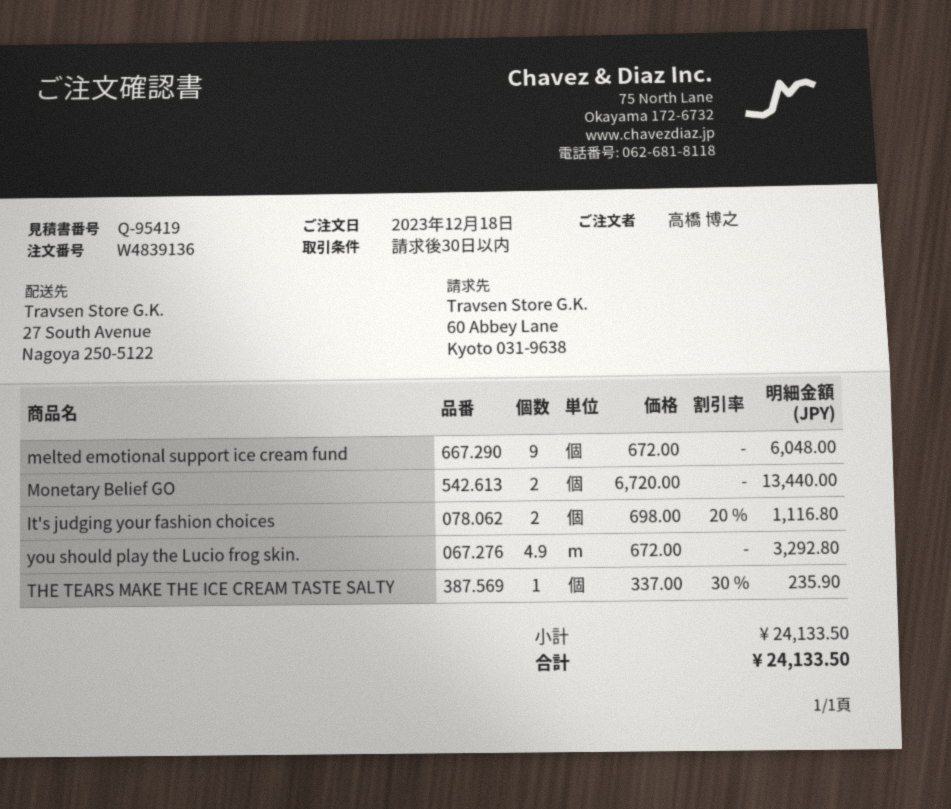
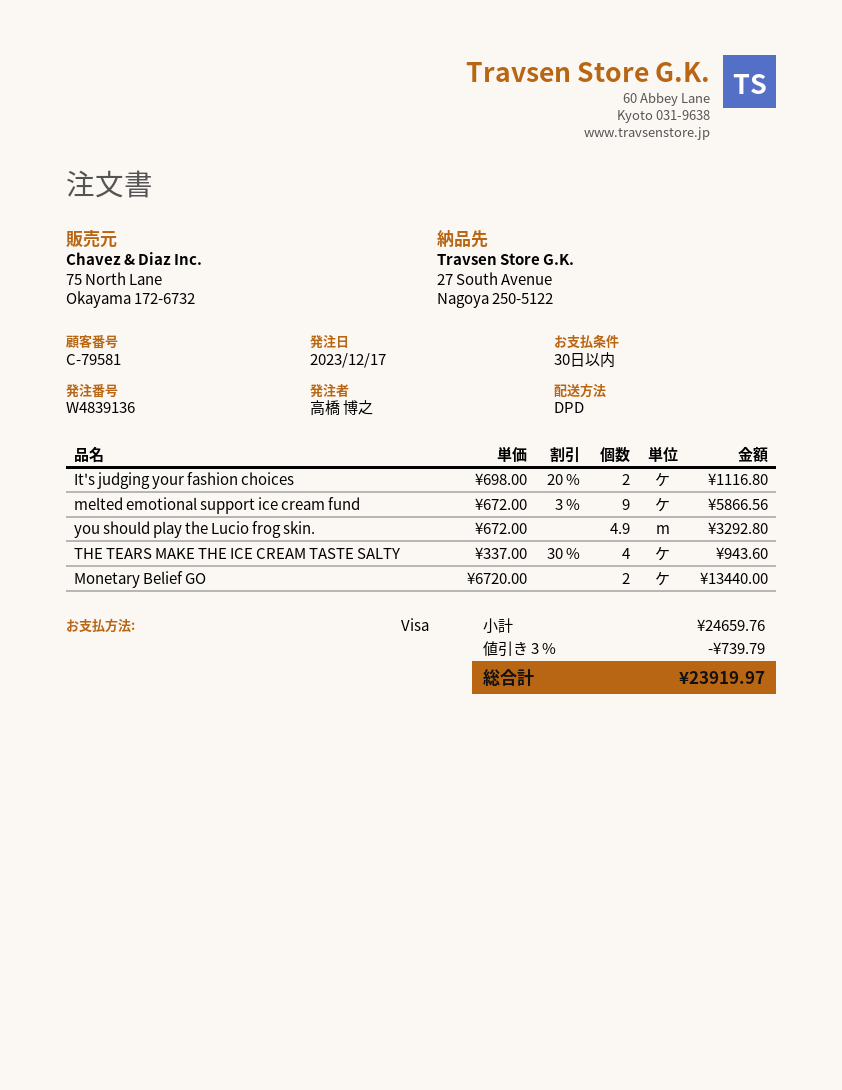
order date: 2023-12-18 -> 2023-12-17
melted emotional support ice cream fund: 9 x 672.00 = 6048.00 -> 9 x 672.00 - 3% = 5866.56
THE TEARS MAKE THE ICE CREAM TASTE SALTY: 1 x 337.00 - 30% = 235.90 -> 4 x 337.00 - 30% = 943.60
subtotal: 24133.50 -> 24659.76
discount: none -> 3% = 739.79
total: 24133.50 -> 23919.97

